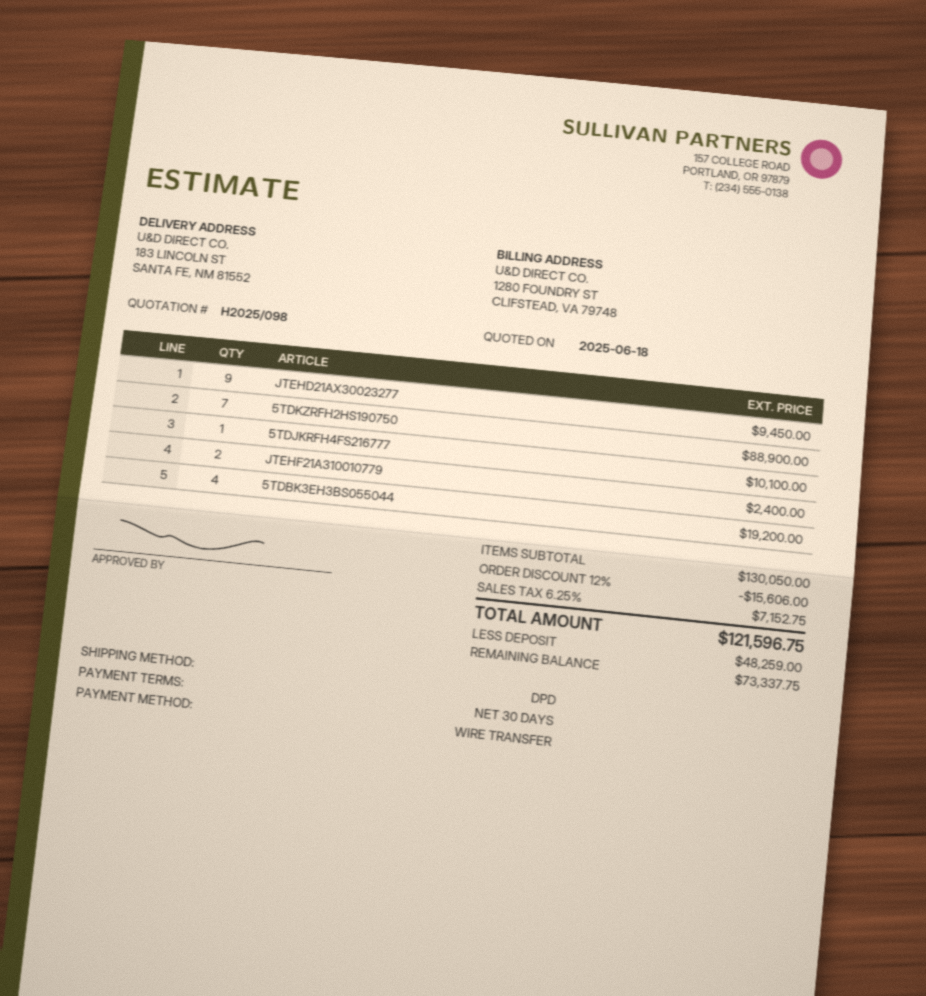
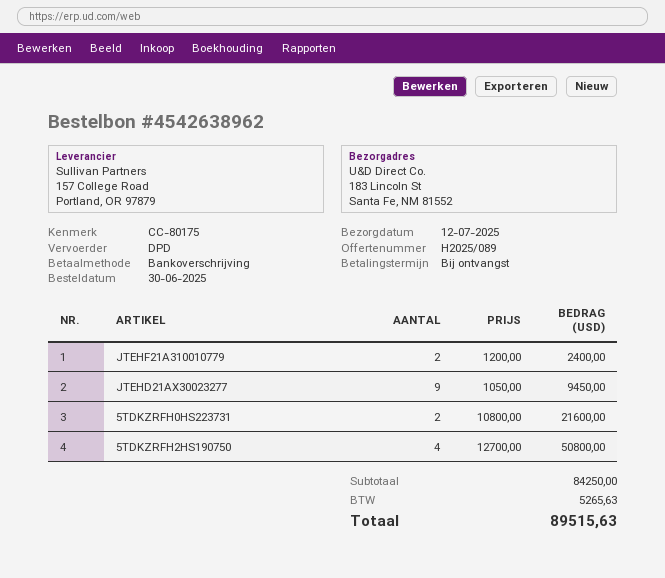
quote number: H2025/098 -> H2025/089
payment terms: 30 days -> on receipt
5TDKZRFH2HS190750: 7 for 88900.00 -> 4 for 50800.00
5TDJKRFH4FS216777: 1 for 10100.00 -> none
5TDBK3EH3BS055044: 4 for 19200.00 -> none
5TDKZRFH0HS223731: none -> 2 for 21600.00
subtotal: 130050.00 -> 84250.00
discount: 12% = 15606.00 -> none
tax: 7152.75 -> 5265.63
total: 121596.75 -> 89515.63

